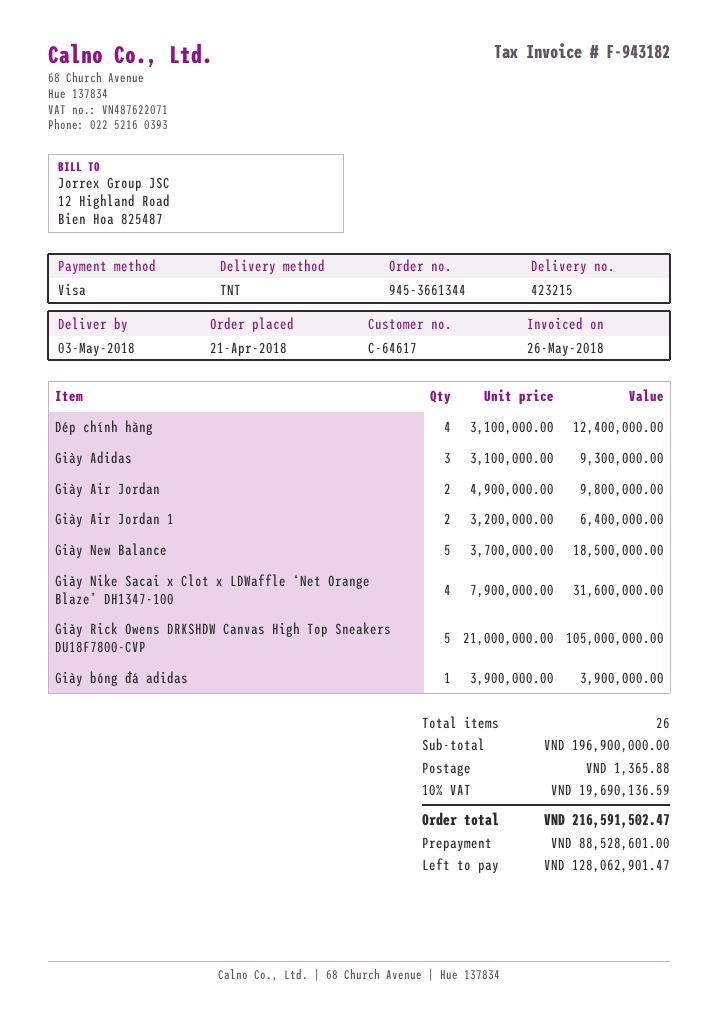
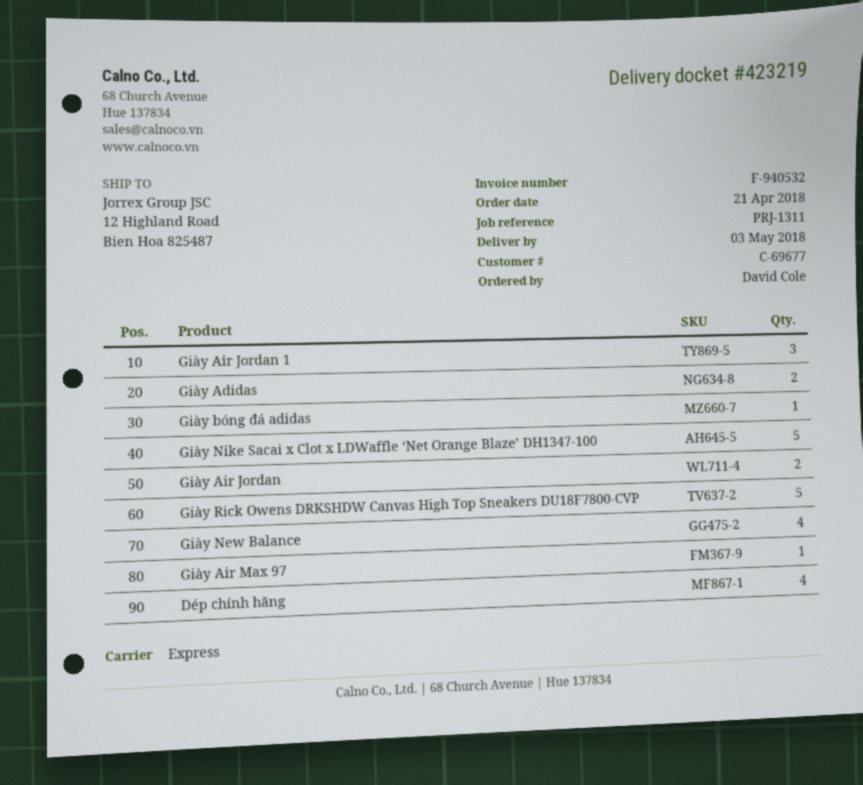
delivery note number: 423215 -> 423219
invoice number: F-943182 -> F-940532
customer number: C-64617 -> C-69677
shipping method: TNT -> express
Giày Adidas: 3 -> 2
Giày Air Jordan 1: 2 -> 3
Giày New Balance: 5 -> 4
Giày Nike Sacai x Clot x LDWaffle ‘Net Orange Blaze’ DH1347-100: 4 -> 5
Giày Air Max 97: none -> 1

